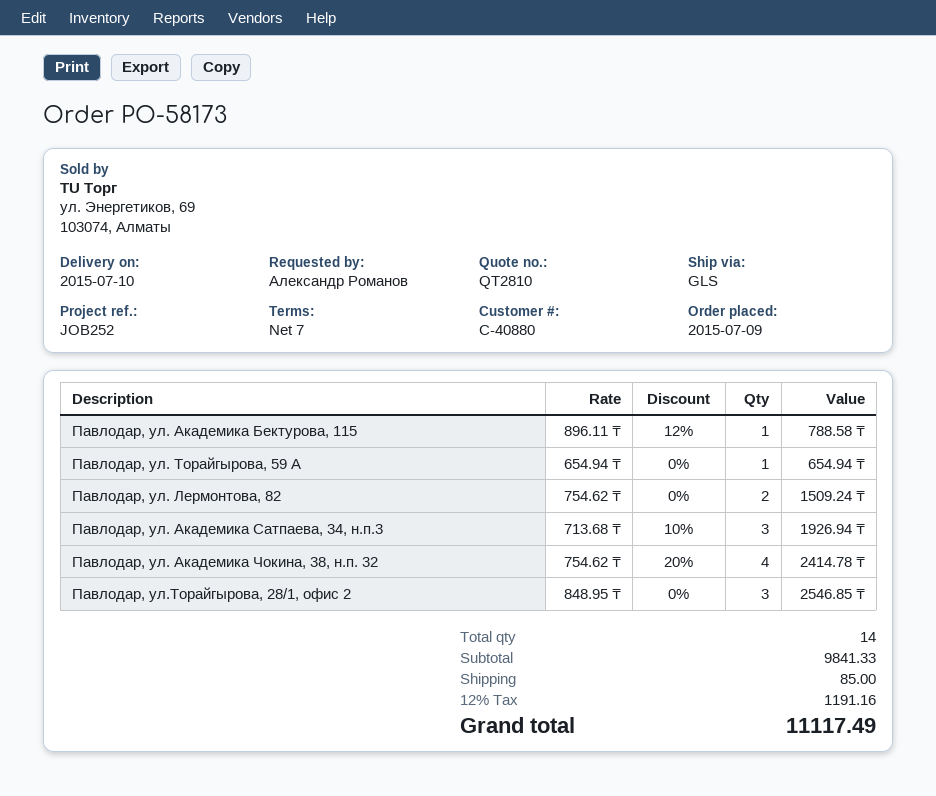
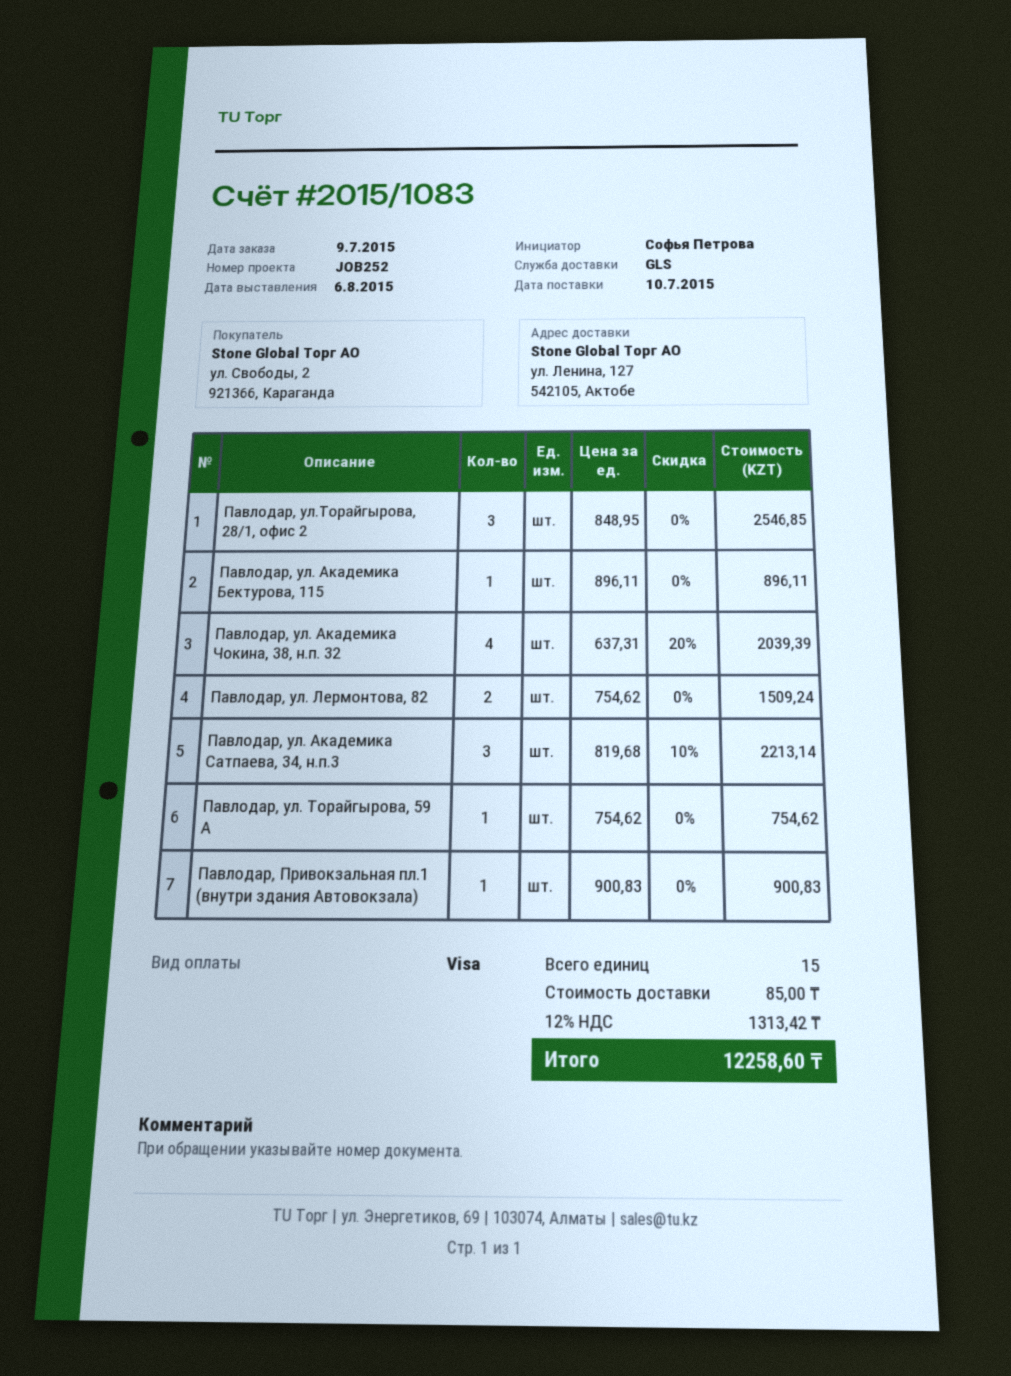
ordered by: Александр Романов -> Софья Петрова
Павлодар, ул. Академика Бектурова, 115: 1 x 896.11 - 12% = 788.58 -> 1 x 896.11 = 896.11
Павлодар, ул. Торайгырова, 59 А: 1 x 654.94 = 654.94 -> 1 x 754.62 = 754.62
Павлодар, ул. Академика Сатпаева, 34, н.п.3: 3 x 713.68 - 10% = 1926.94 -> 3 x 819.68 - 10% = 2213.14
Павлодар, ул. Академика Чокина, 38, н.п. 32: 4 x 754.62 - 20% = 2414.78 -> 4 x 637.31 - 20% = 2039.39
Павлодар, Привокзальная пл.1 (внутри здания Автовокзала): none -> 1 x 900.83 = 900.83
total quantity: 14 -> 15
tax: 12% = 1191.16 -> 12% = 1313.42
total: 11117.49 -> 12258.60

